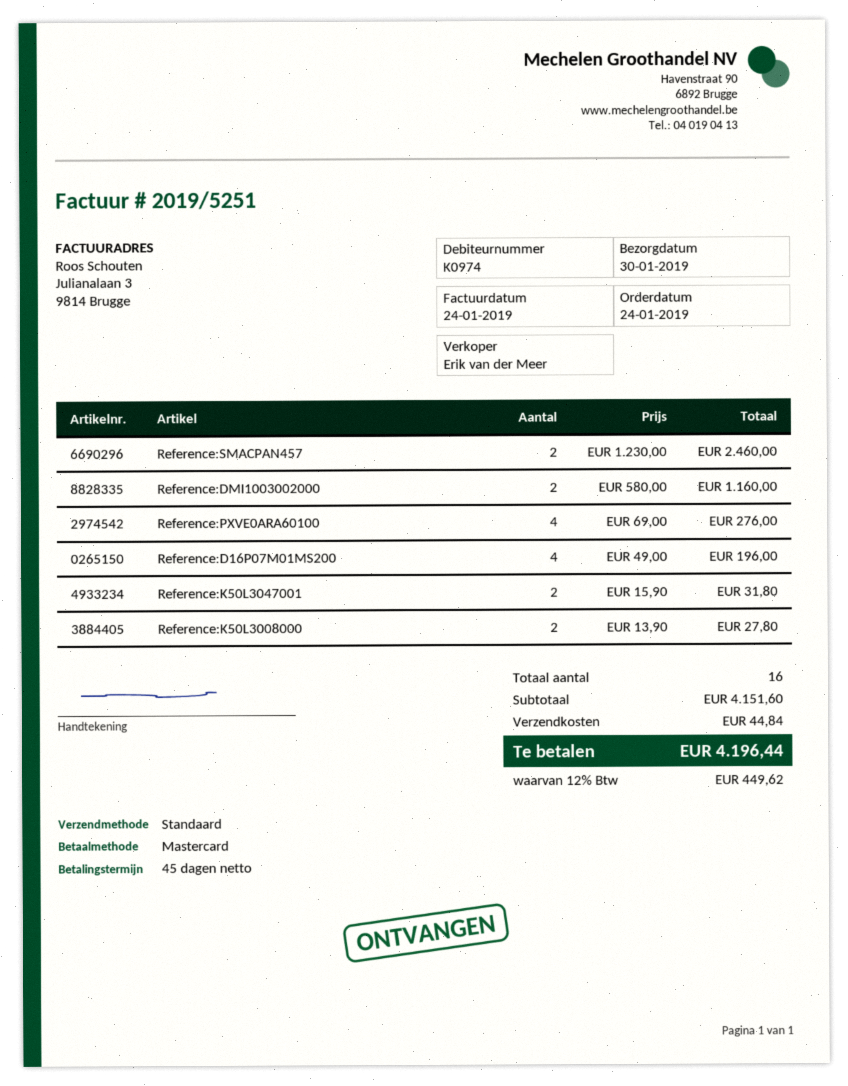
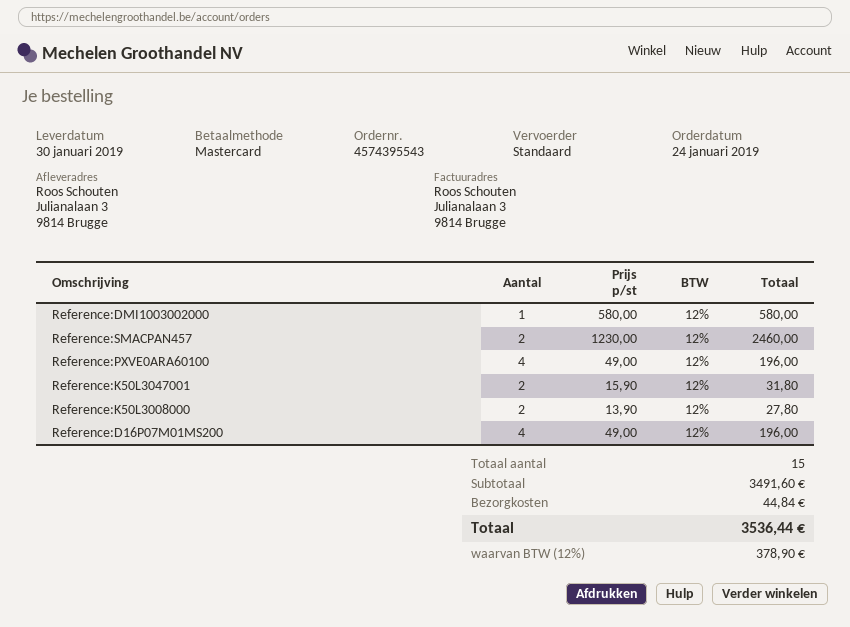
Reference:DMI1003002000: 2 x 580.00 = 1160.00 -> 1 x 580.00 = 580.00
Reference:PXVE0ARA60100: 4 x 69.00 = 276.00 -> 4 x 49.00 = 196.00
total quantity: 16 -> 15
subtotal: 4151.60 -> 3491.60
tax: 12% = 449.62 -> 12% = 378.90
total: 4196.44 -> 3536.44

